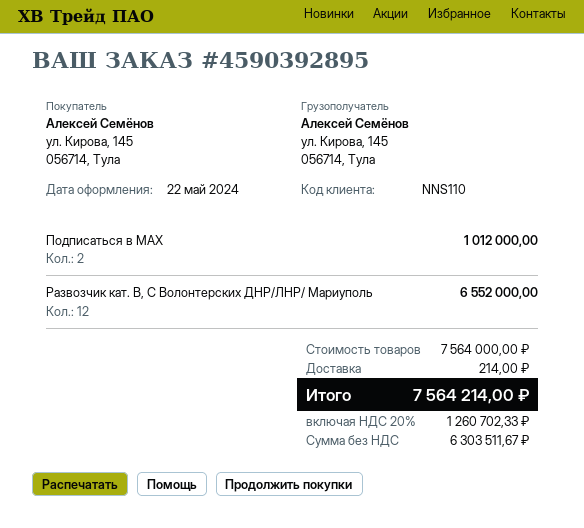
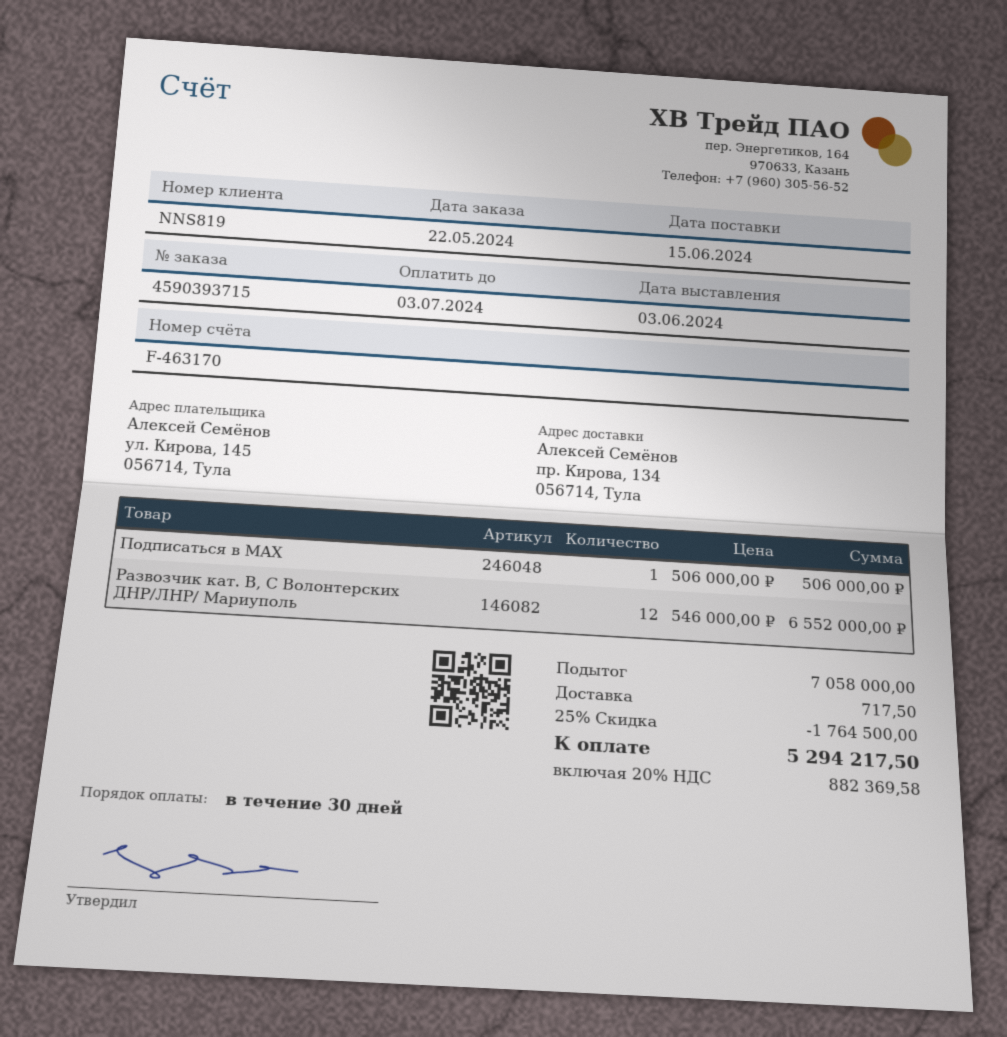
order number: 4590392895 -> 4590393715
customer number: NNS110 -> NNS819
ship to: ул. Кирова, 145, 056714, Тула -> пр. Кирова, 134, 056714, Тула
Подписаться в MAX: 2 for 1012000.00 -> 1 for 506000.00
subtotal: 7564000.00 -> 7058000.00
discount: none -> 25% = 1764500.00
shipping: 214.00 -> 717.50
tax: 20% = 1260702.33 -> 20% = 882369.58
total: 7564214.00 -> 5294217.50

